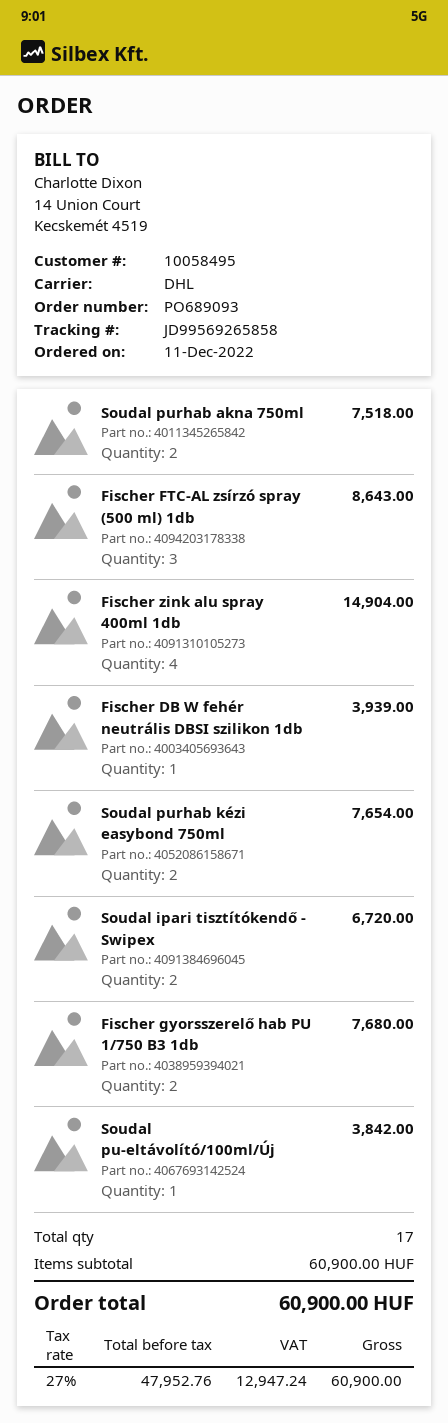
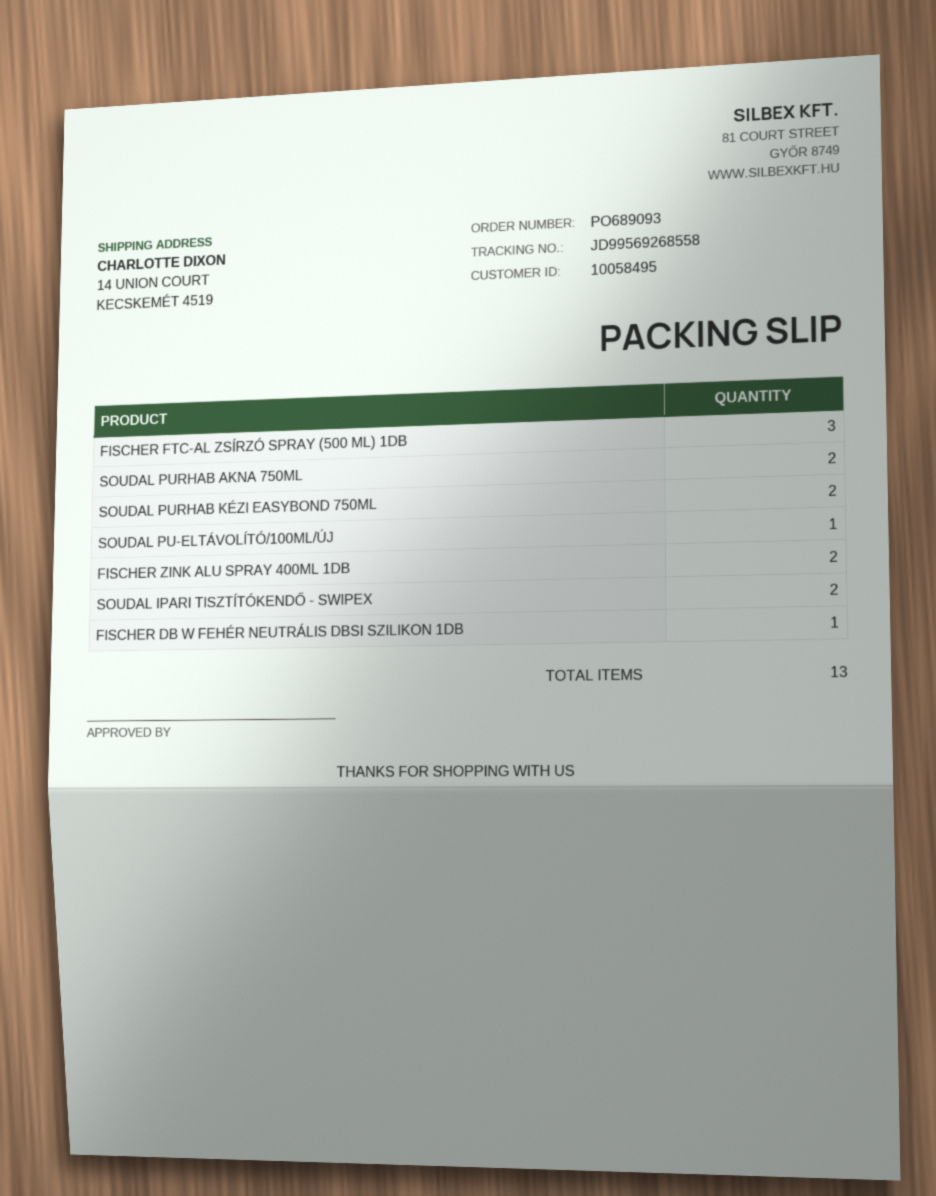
tracking number: JD99569265858 -> JD99569268558
Fischer zink alu spray 400ml 1db: 4 -> 2
Fischer gyorsszerelő hab PU 1/750 B3 1db: 2 -> none
total quantity: 17 -> 13

